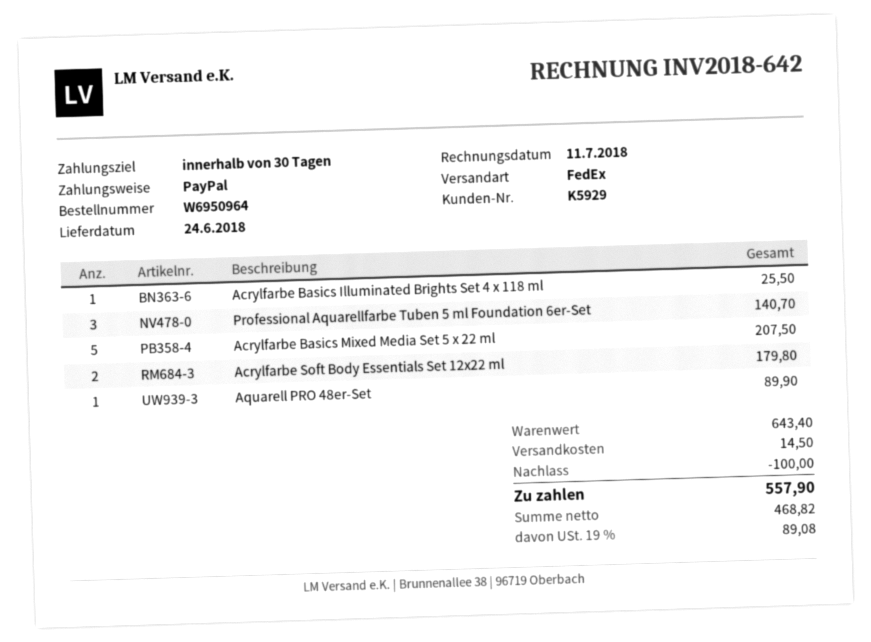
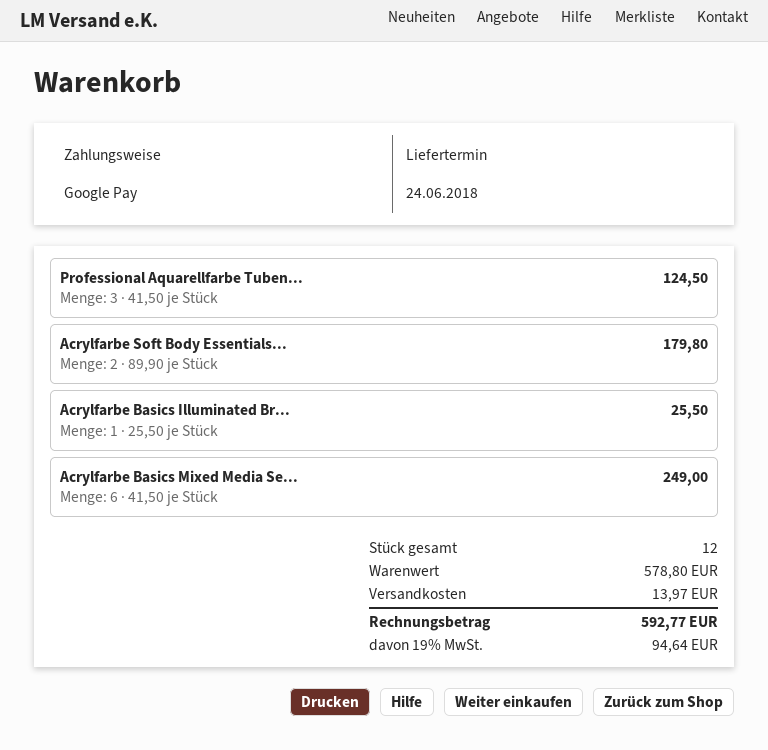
payment method: PayPal -> Google Pay
Professional Aquarellfarbe Tuben 5 ml Foundation 6er-Set: 3 for 140.70 -> 3 for 124.50
Acrylfarbe Basics Mixed Media Set 5 x 22 ml: 5 for 207.50 -> 6 for 249.00
Aquarell PRO 48er-Set: 1 for 89.90 -> none
subtotal: 643.40 -> 578.80
discount: 100.00 -> none
shipping: 14.50 -> 13.97
tax: 19% = 89.08 -> 19% = 94.64
total: 557.90 -> 592.77

